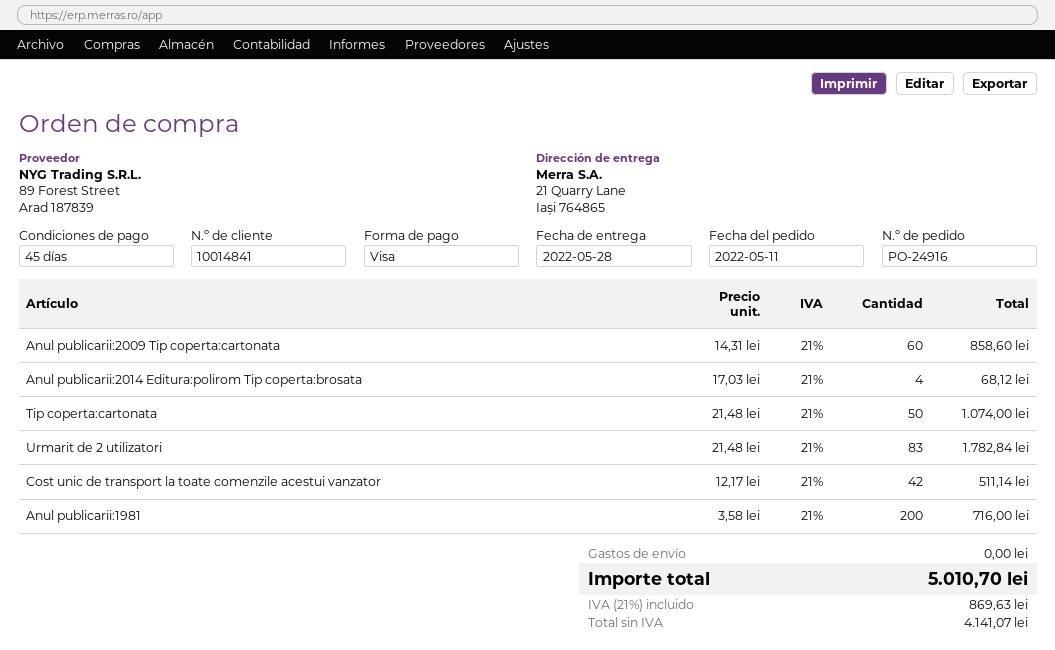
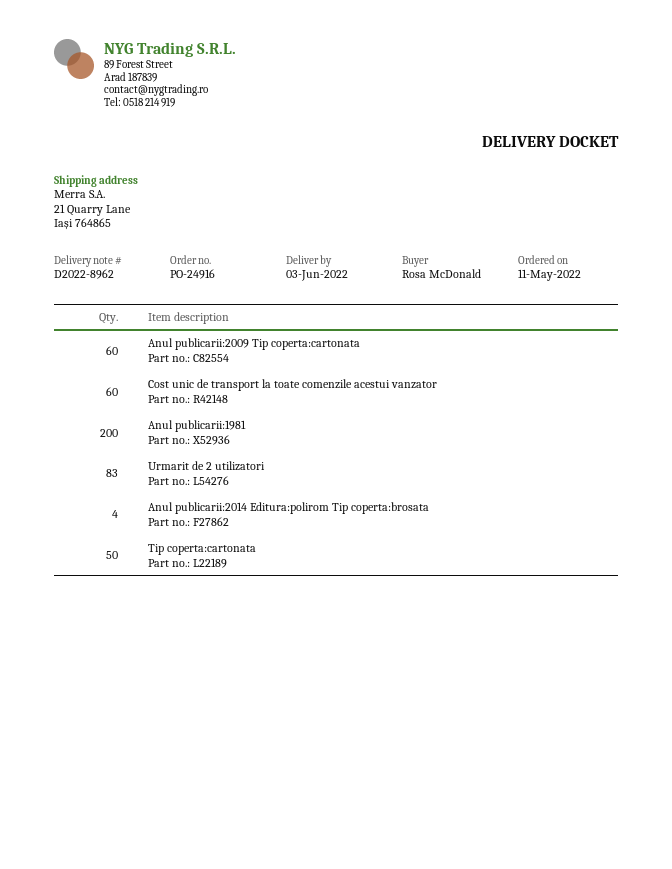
delivery date: 2022-05-28 -> 2022-06-03
Cost unic de transport la toate comenzile acestui vanzator: 42 -> 60

